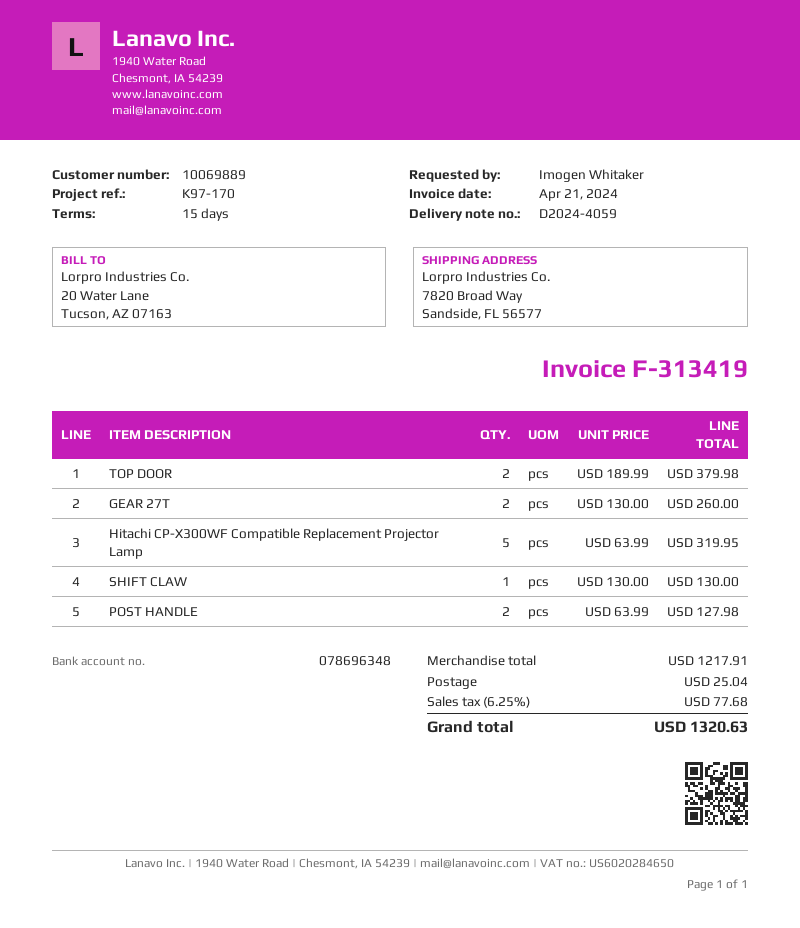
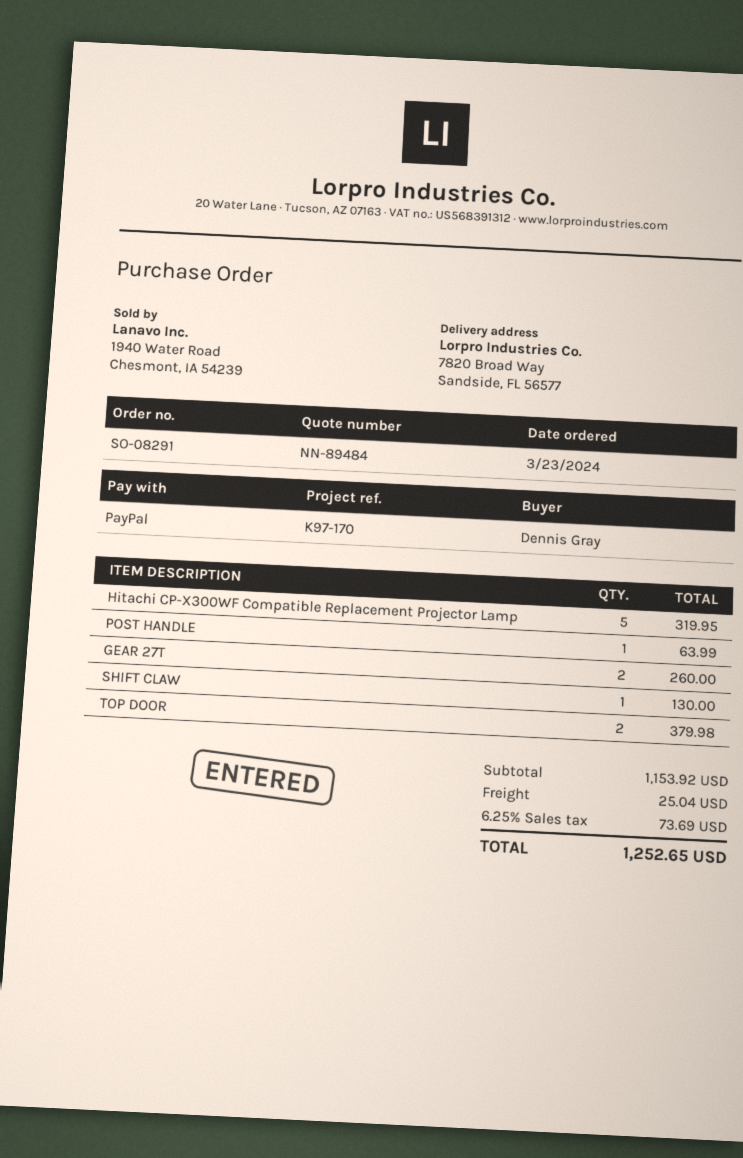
ordered by: Imogen Whitaker -> Dennis Gray
POST HANDLE: 2 for 127.98 -> 1 for 63.99
subtotal: 1217.91 -> 1153.92
tax: 6.25% = 77.68 -> 6.25% = 73.69
total: 1320.63 -> 1252.65

